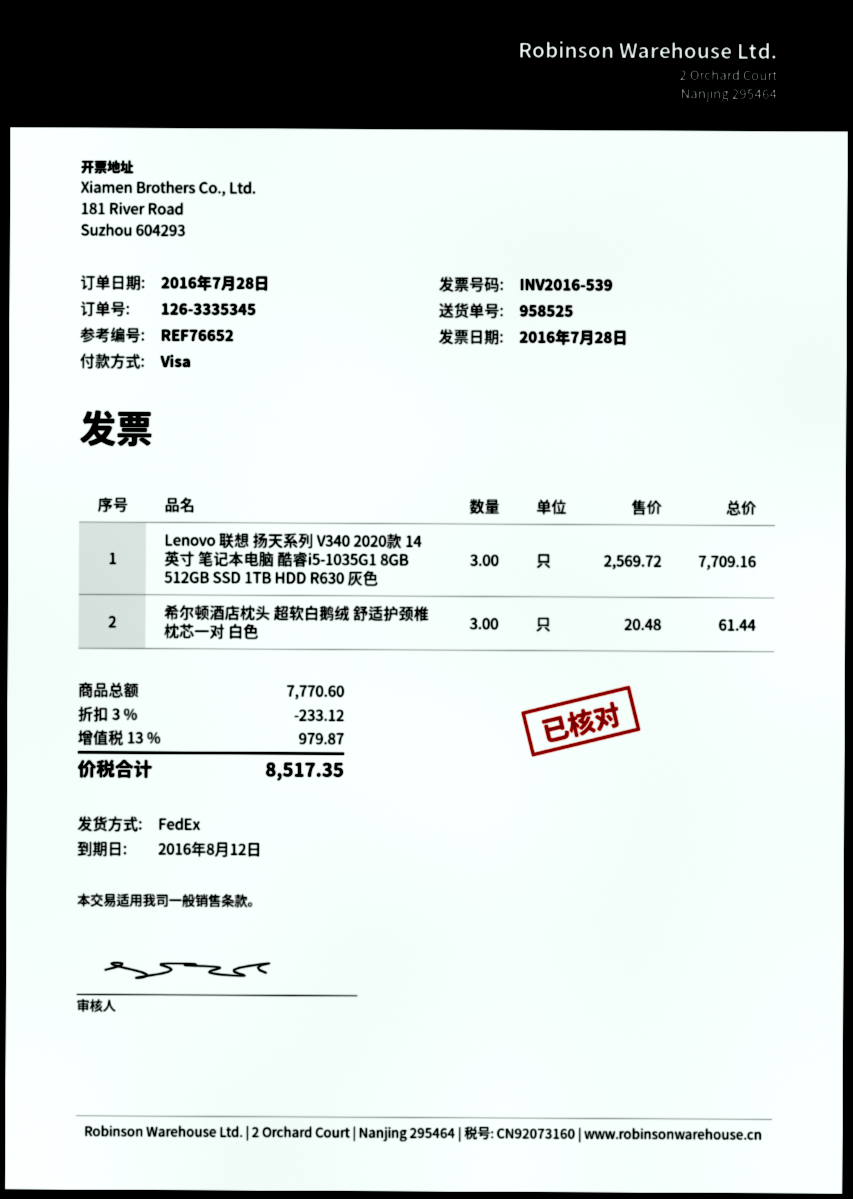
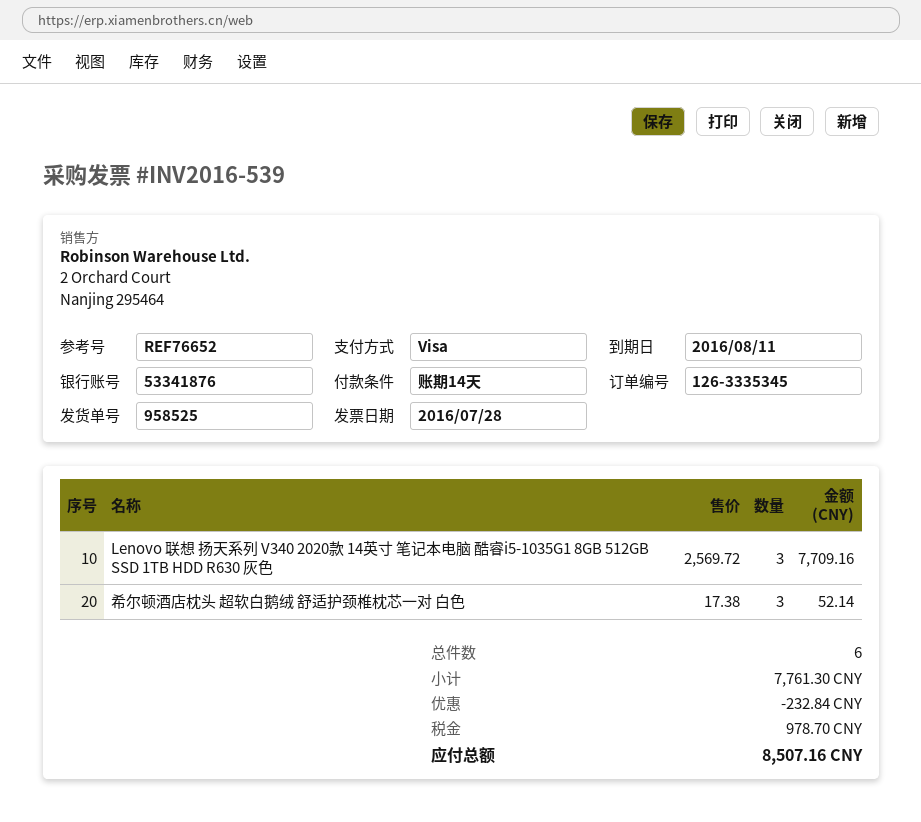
due date: 2016-08-12 -> 2016-08-11
希尔顿酒店枕头 超软白鹅绒 舒适护颈椎枕芯一对 白色: 3 x 20.48 = 61.44 -> 3 x 17.38 = 52.14
subtotal: 7770.60 -> 7761.30
discount: 233.12 -> 232.84
tax: 979.87 -> 978.70
total: 8517.35 -> 8507.16

